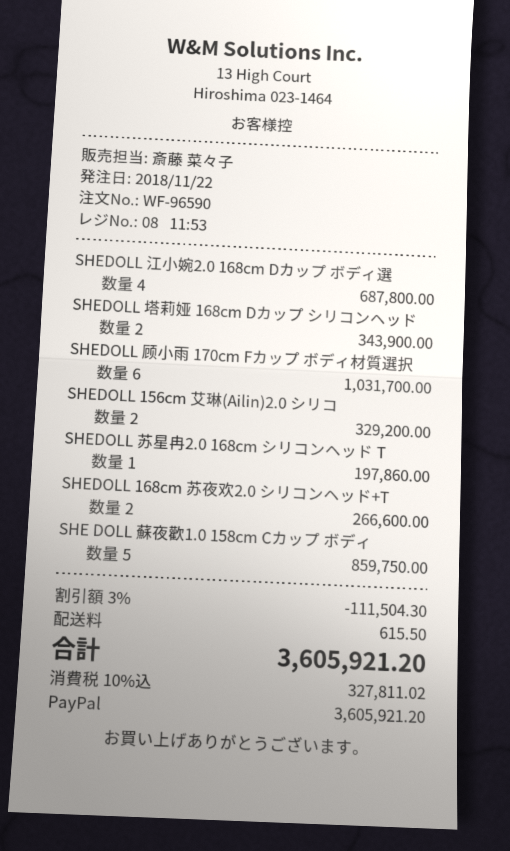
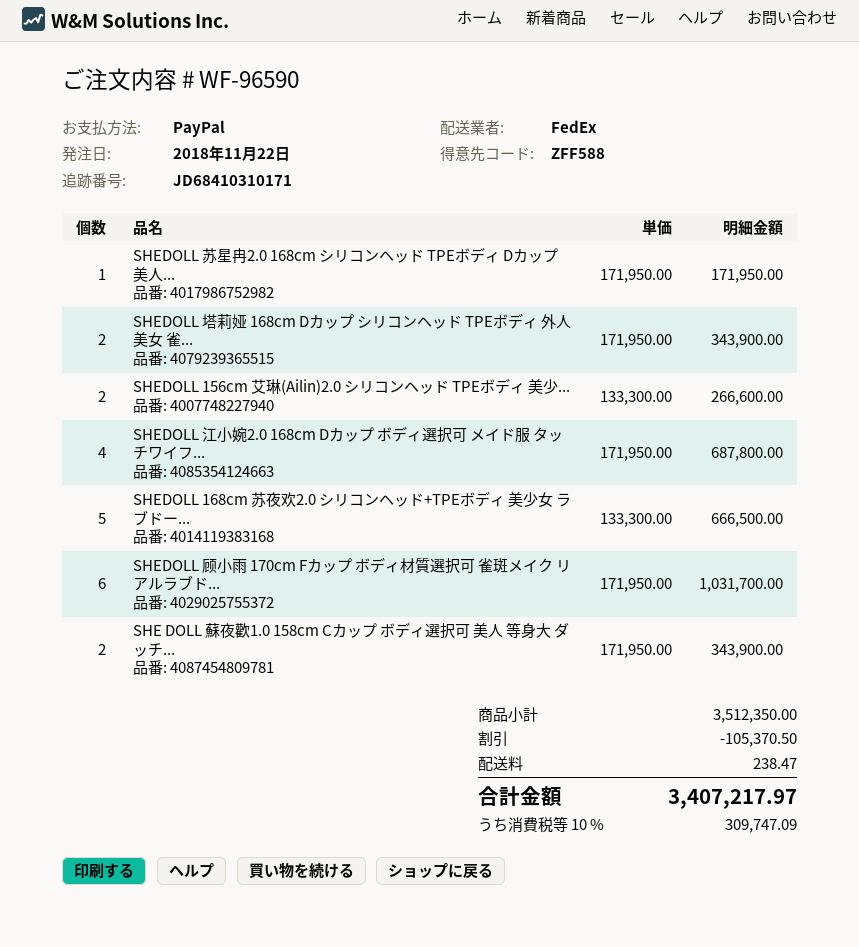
SHEDOLL 156cm 艾琳(Ailin)2.0 シリコ: 2 for 329200.00 -> 2 for 266600.00
SHEDOLL 苏星冉2.0 168cm シリコンヘッド T: 1 for 197860.00 -> 1 for 171950.00
SHEDOLL 168cm 苏夜欢2.0 シリコンヘッド+T: 2 for 266600.00 -> 5 for 666500.00
SHE DOLL 蘇夜歡1.0 158cm Cカップ ボディ: 5 for 859750.00 -> 2 for 343900.00
discount: 111504.30 -> 105370.50
shipping: 615.50 -> 238.47
tax: 10% = 327811.02 -> 10% = 309747.09
total: 3605921.20 -> 3407217.97

